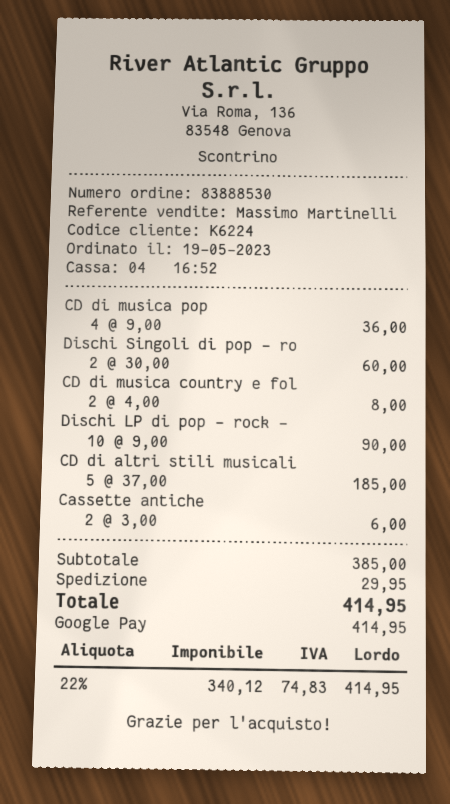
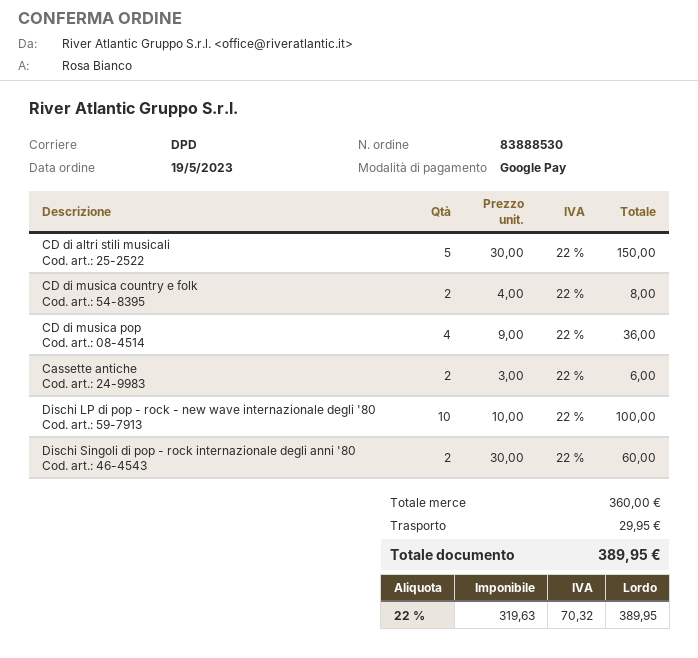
Dischi LP di pop - rock -: 10 x 9.00 = 90.00 -> 10 x 10.00 = 100.00
CD di altri stili musicali: 5 x 37.00 = 185.00 -> 5 x 30.00 = 150.00
subtotal: 385.00 -> 360.00
net: 340.12 -> 319.63
tax: 22% = 74.83 -> 22% = 70.32
total: 414.95 -> 389.95

